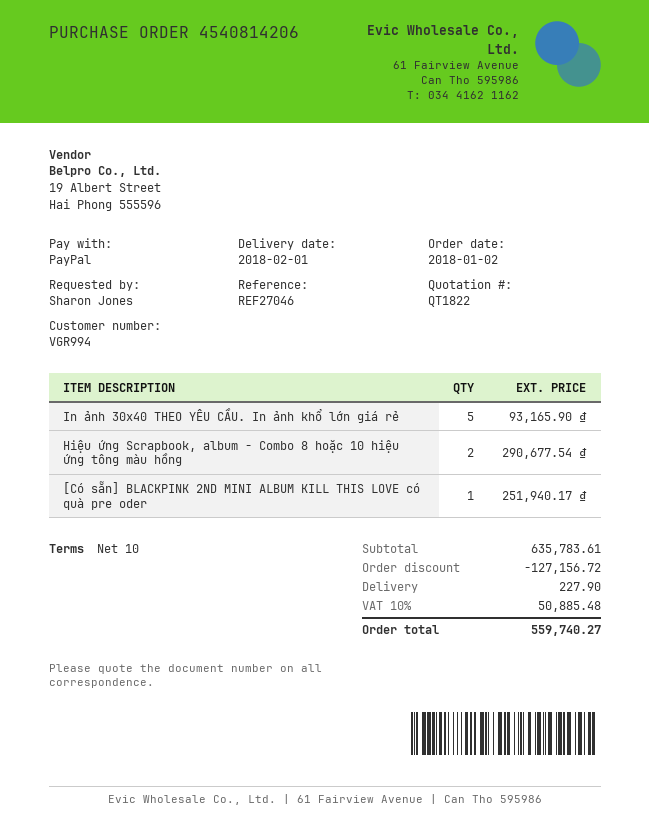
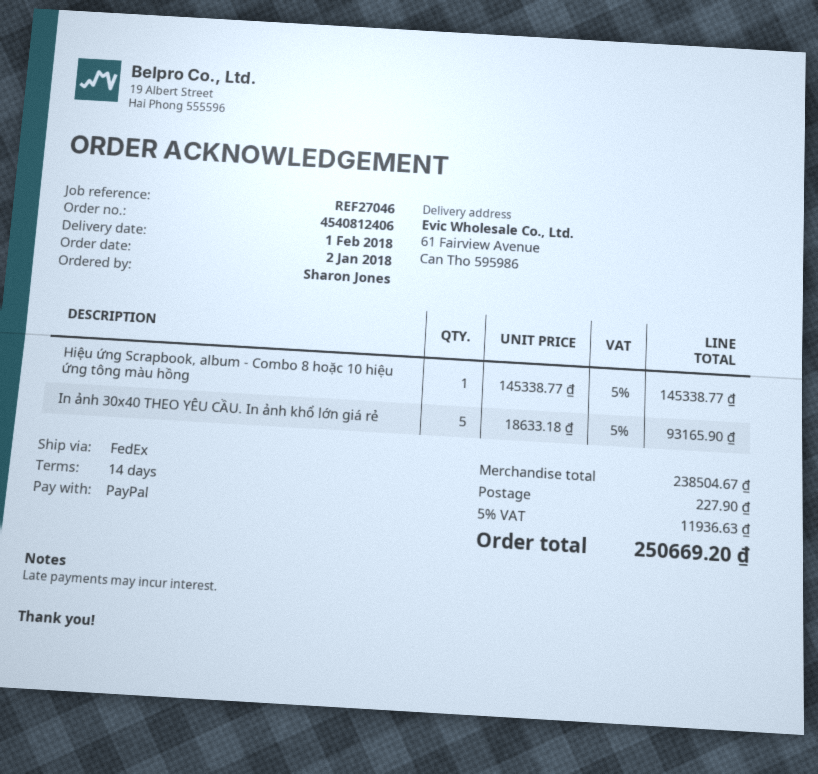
order number: 4540814206 -> 4540812406
payment terms: 10 days -> 14 days
Hiệu ứng Scrapbook, album - Combo 8 hoặc 10 hiệu ứng tông màu hồng: 2 for 290677.54 -> 1 for 145338.77
[Có sẵn] BLACKPINK 2ND MINI ALBUM KILL THIS LOVE có quà pre oder: 1 for 251940.17 -> none
subtotal: 635783.61 -> 238504.67
discount: 127156.72 -> none
tax: 10% = 50885.48 -> 5% = 11936.63
total: 559740.27 -> 250669.20

